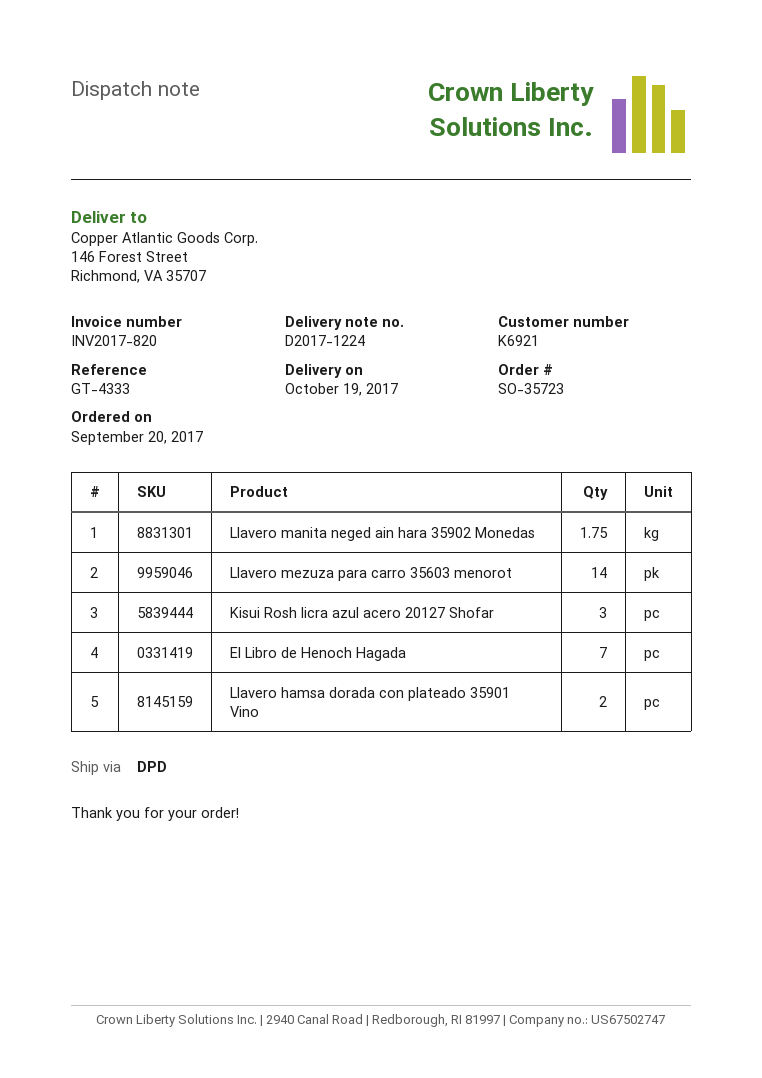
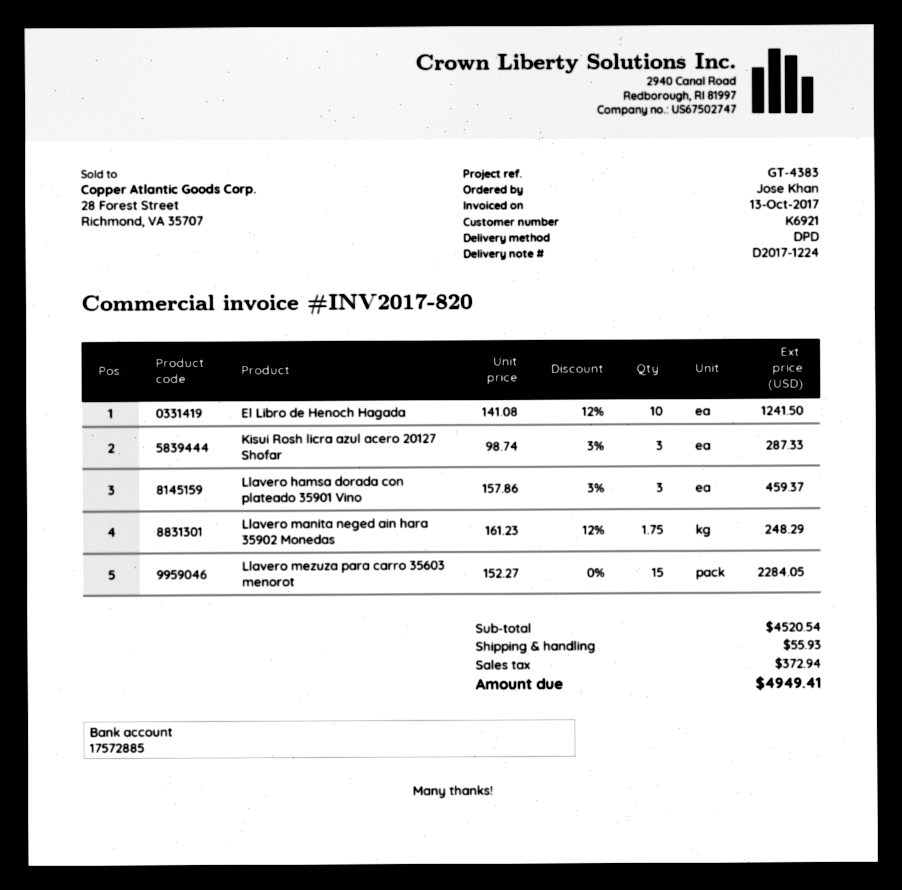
reference: GT-4333 -> GT-4383
Llavero mezuza para carro 35603 menorot: 14 -> 15
El Libro de Henoch Hagada: 7 -> 10
Llavero hamsa dorada con plateado 35901 Vino: 2 -> 3

